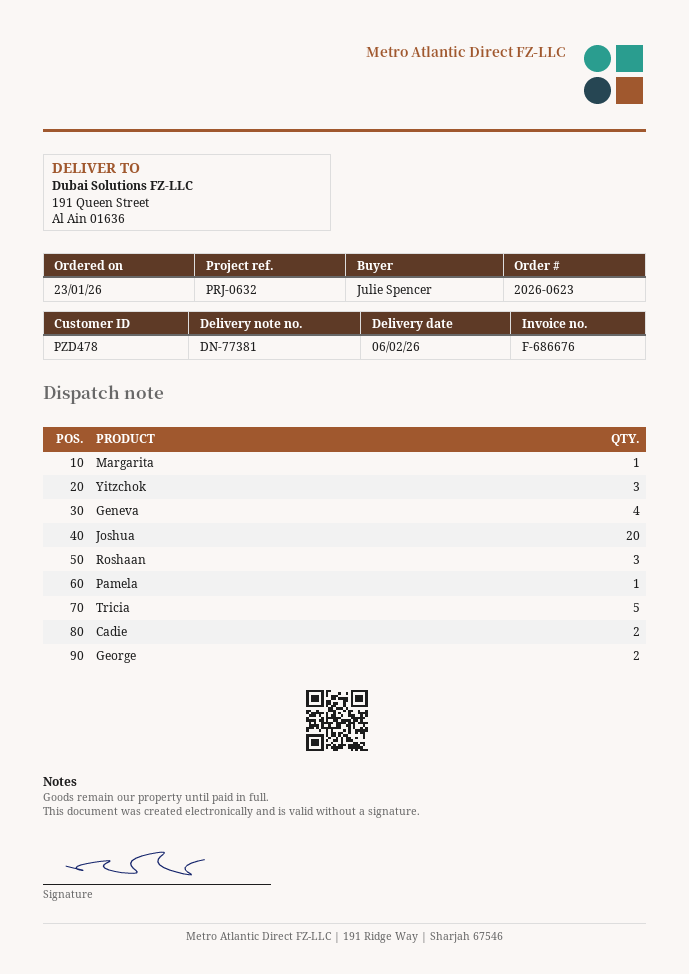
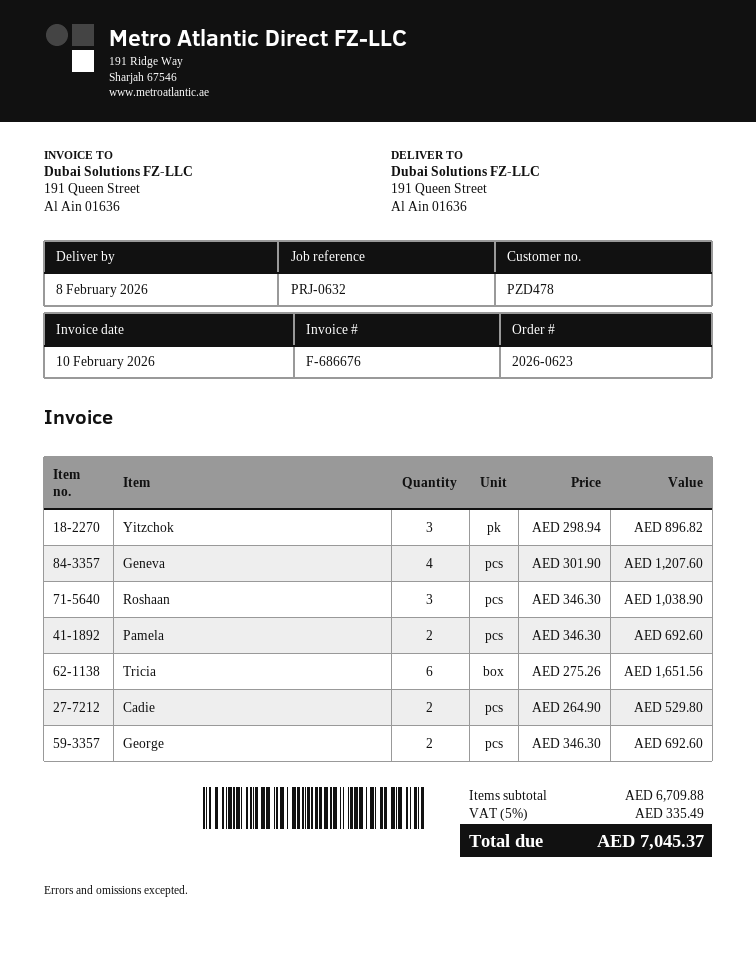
delivery date: 2026-02-06 -> 2026-02-08
Margarita: 1 -> none
Joshua: 20 -> none
Pamela: 1 -> 2
Tricia: 5 -> 6

